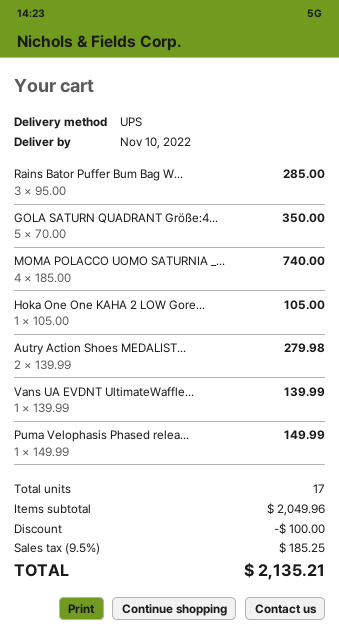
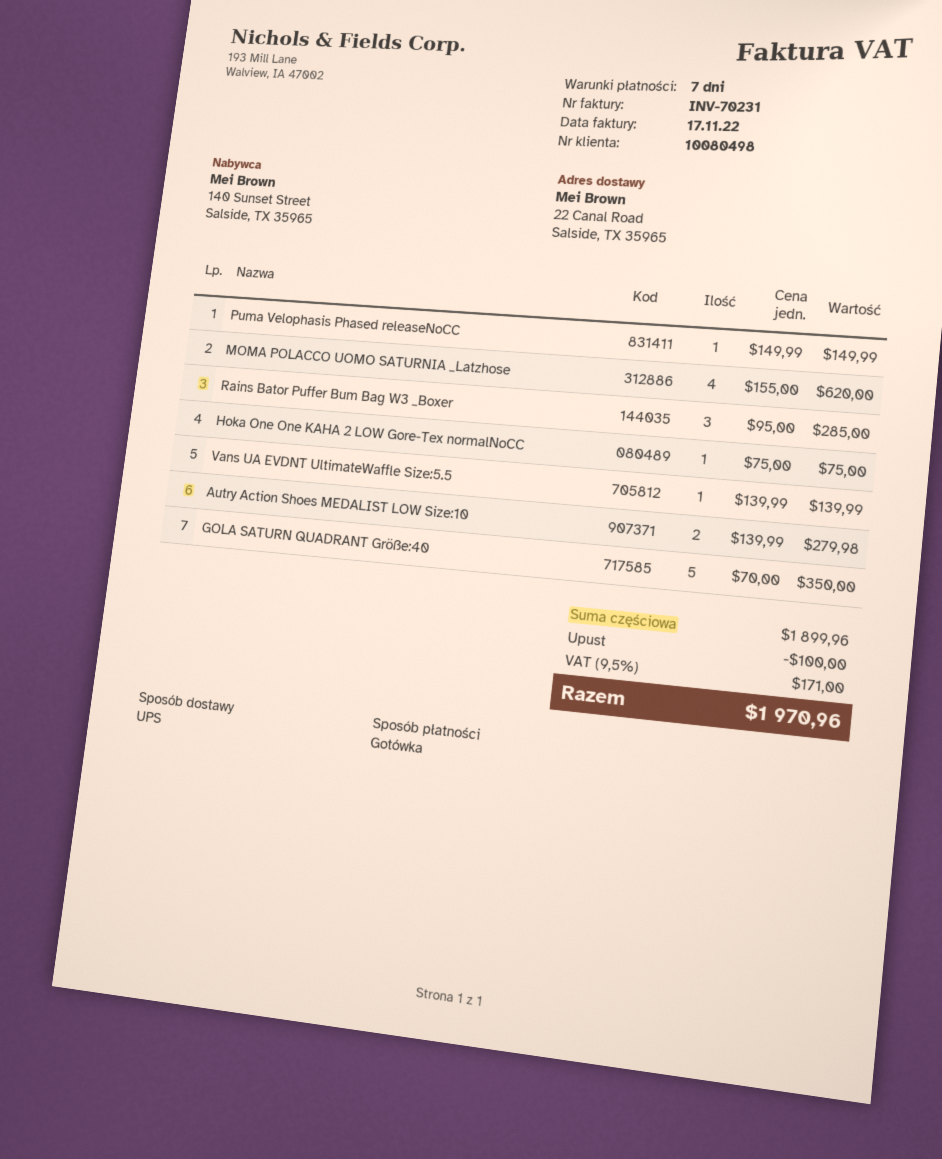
MOMA POLACCO UOMO SATURNIA _...: 4 x 185.00 = 740.00 -> 4 x 155.00 = 620.00
Hoka One One KAHA 2 LOW Gore...: 1 x 105.00 = 105.00 -> 1 x 75.00 = 75.00
subtotal: 2049.96 -> 1899.96
tax: 9.5% = 185.25 -> 9.5% = 171.00
total: 2135.21 -> 1970.96

